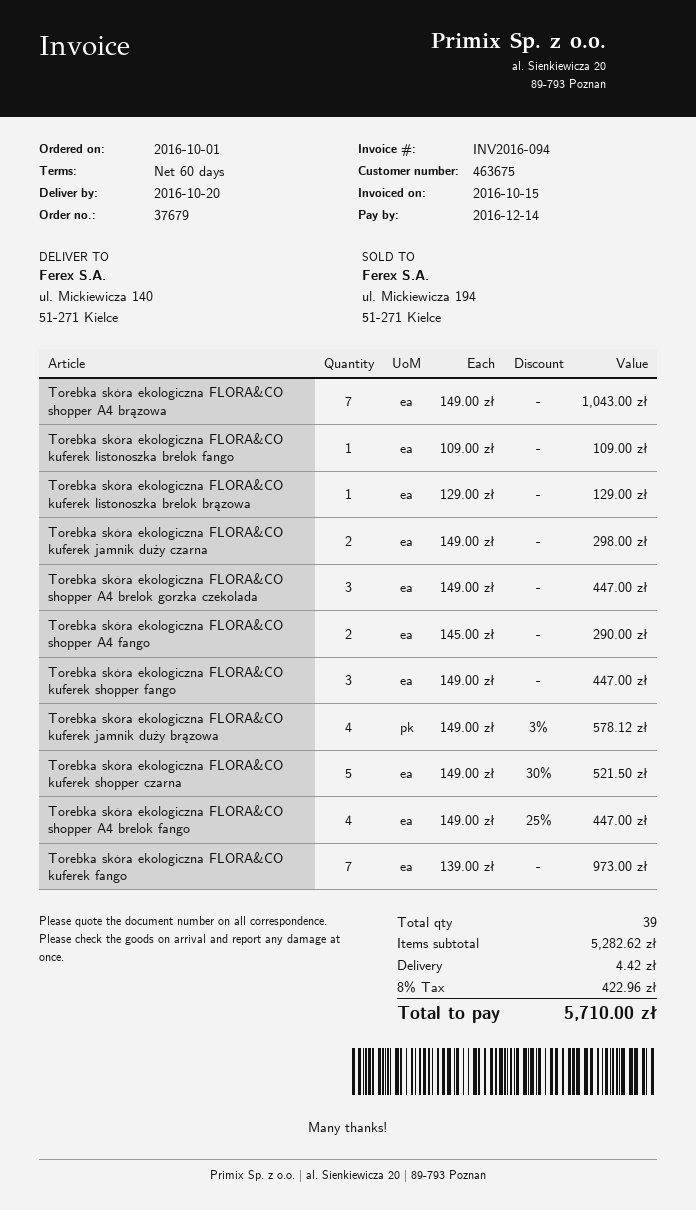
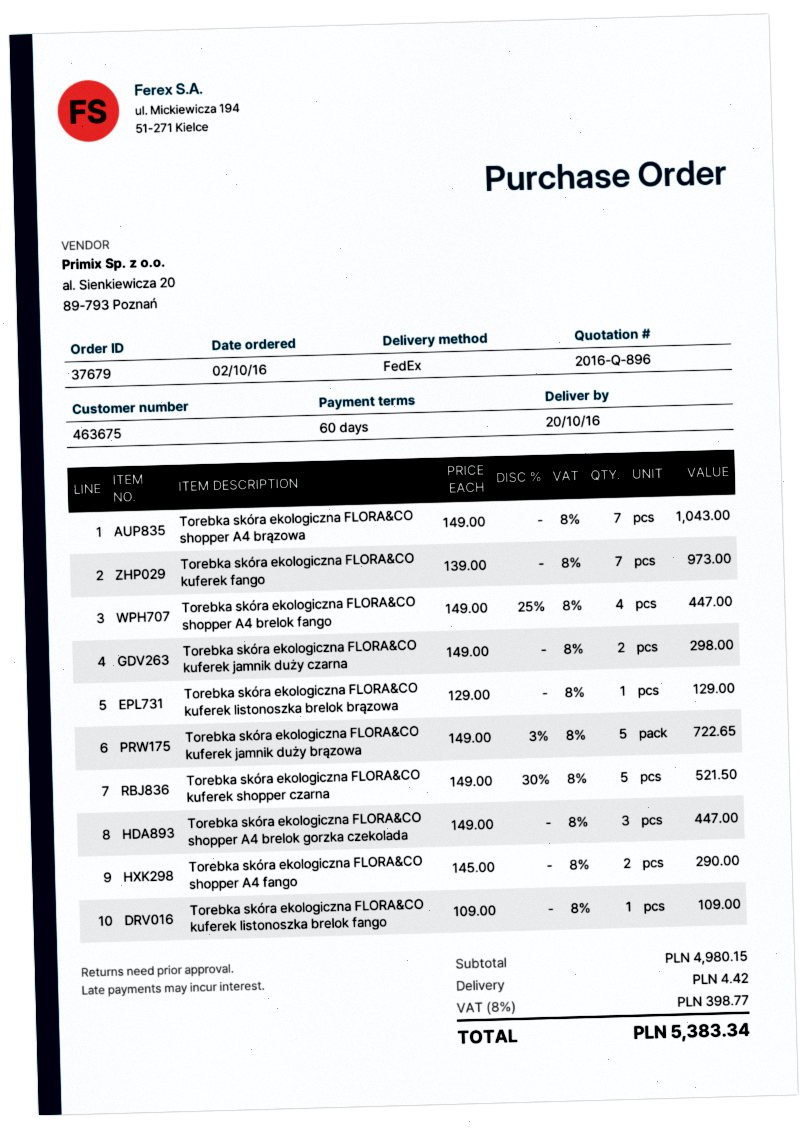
order date: 2016-10-01 -> 2016-10-02
Torebka skóra ekologiczna FLORA&CO kuferek shopper fango: 3 x 149.00 = 447.00 -> none
Torebka skóra ekologiczna FLORA&CO kuferek jamnik duży brązowa: 4 x 149.00 - 3% = 578.12 -> 5 x 149.00 - 3% = 722.65
subtotal: 5282.62 -> 4980.15
tax: 8% = 422.96 -> 8% = 398.77
total: 5710.00 -> 5383.34

